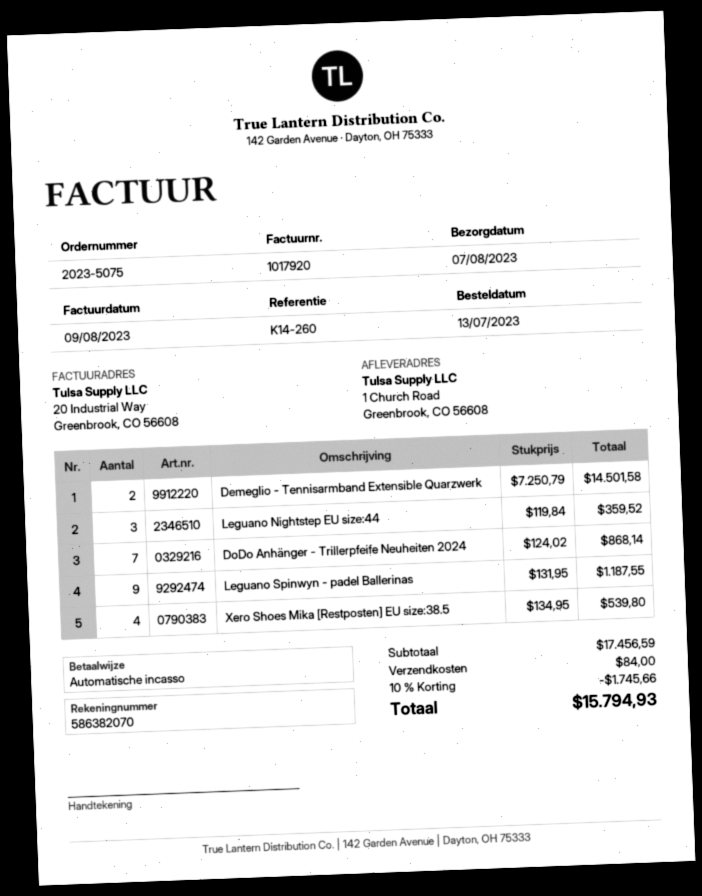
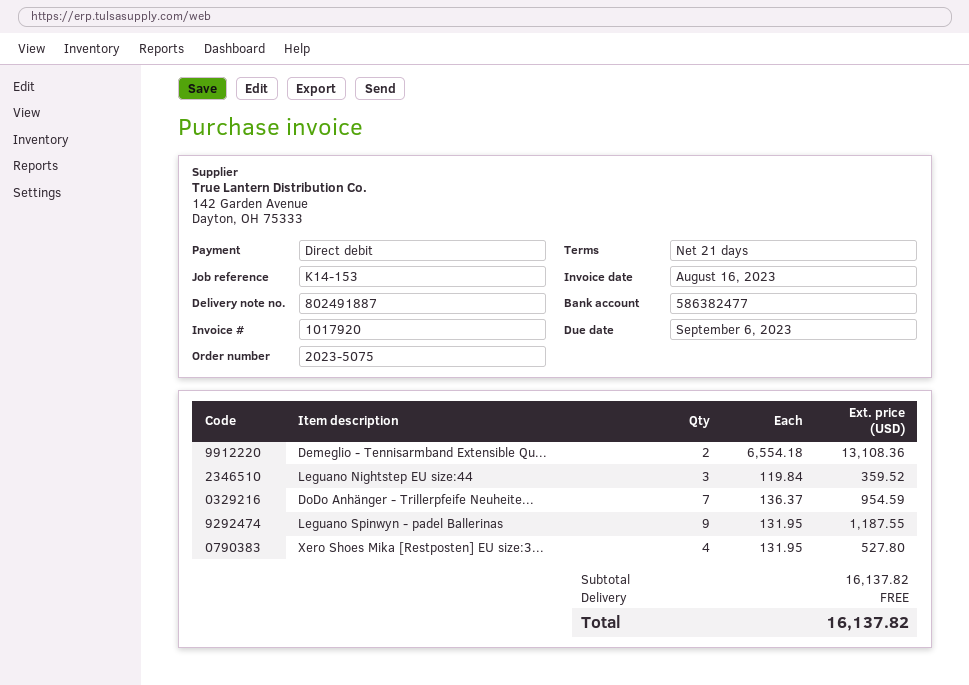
invoice date: 2023-08-09 -> 2023-08-16
reference: K14-260 -> K14-153
bank account: 586382070 -> 586382477
Demeglio - Tennisarmband Extensible Quarzwerk: 2 x 7250.79 = 14501.58 -> 2 x 6554.18 = 13108.36
DoDo Anhänger - Trillerpfeife Neuheiten 2024: 7 x 124.02 = 868.14 -> 7 x 136.37 = 954.59
Xero Shoes Mika [Restposten] EU size:38.5: 4 x 134.95 = 539.80 -> 4 x 131.95 = 527.80
subtotal: 17456.59 -> 16137.82
discount: 10% = 1745.66 -> none
shipping: 84.00 -> 0.00
total: 15794.93 -> 16137.82

